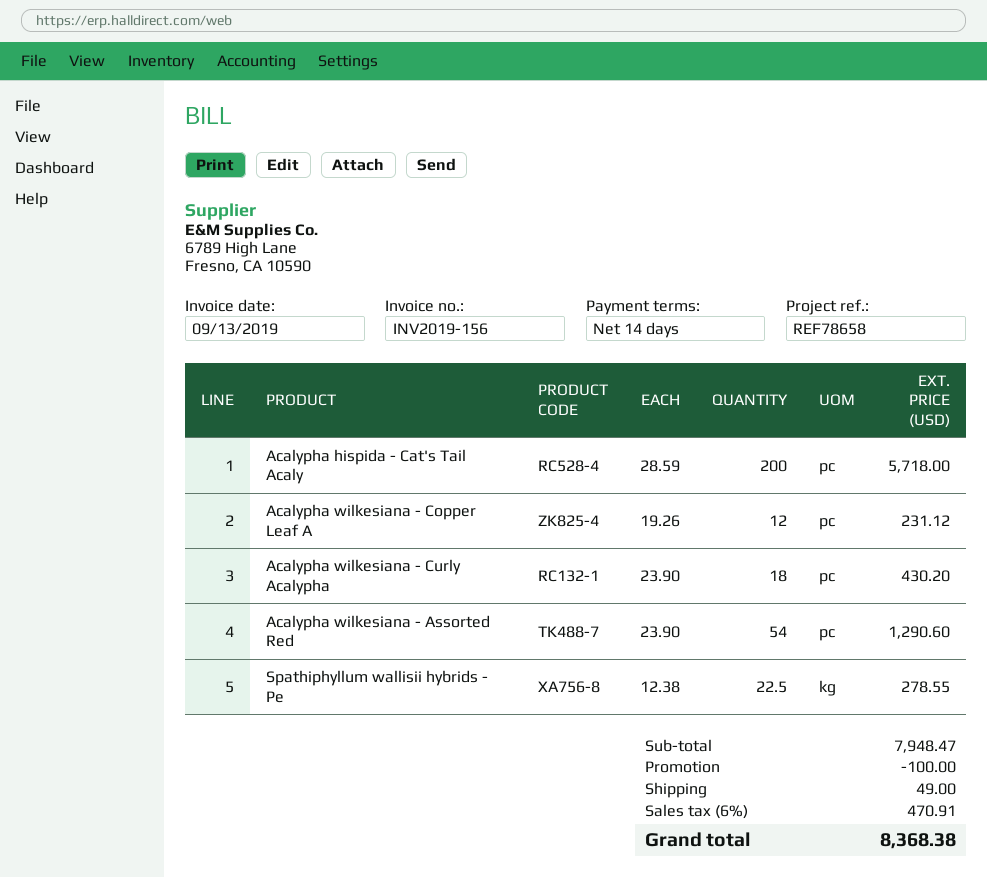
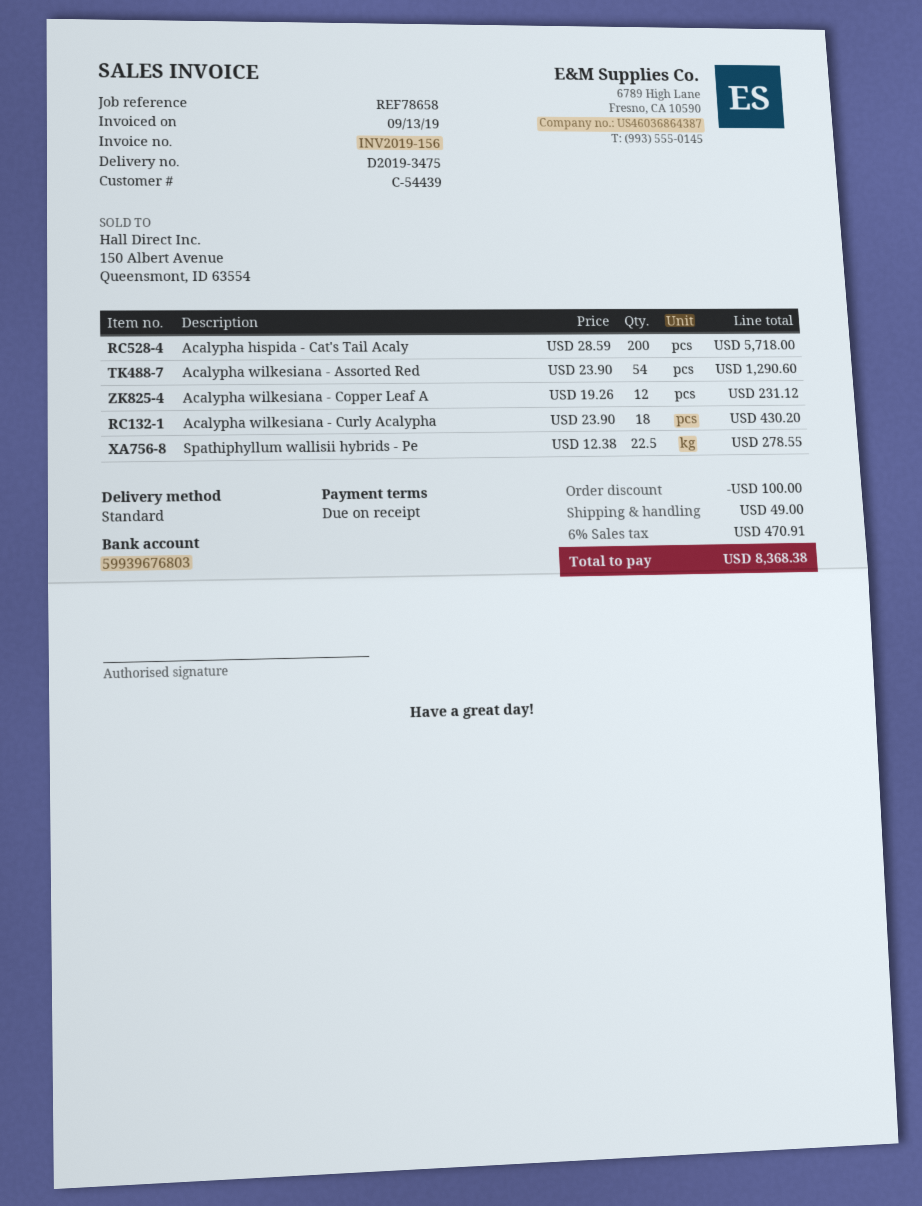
payment terms: 14 days -> on receipt

